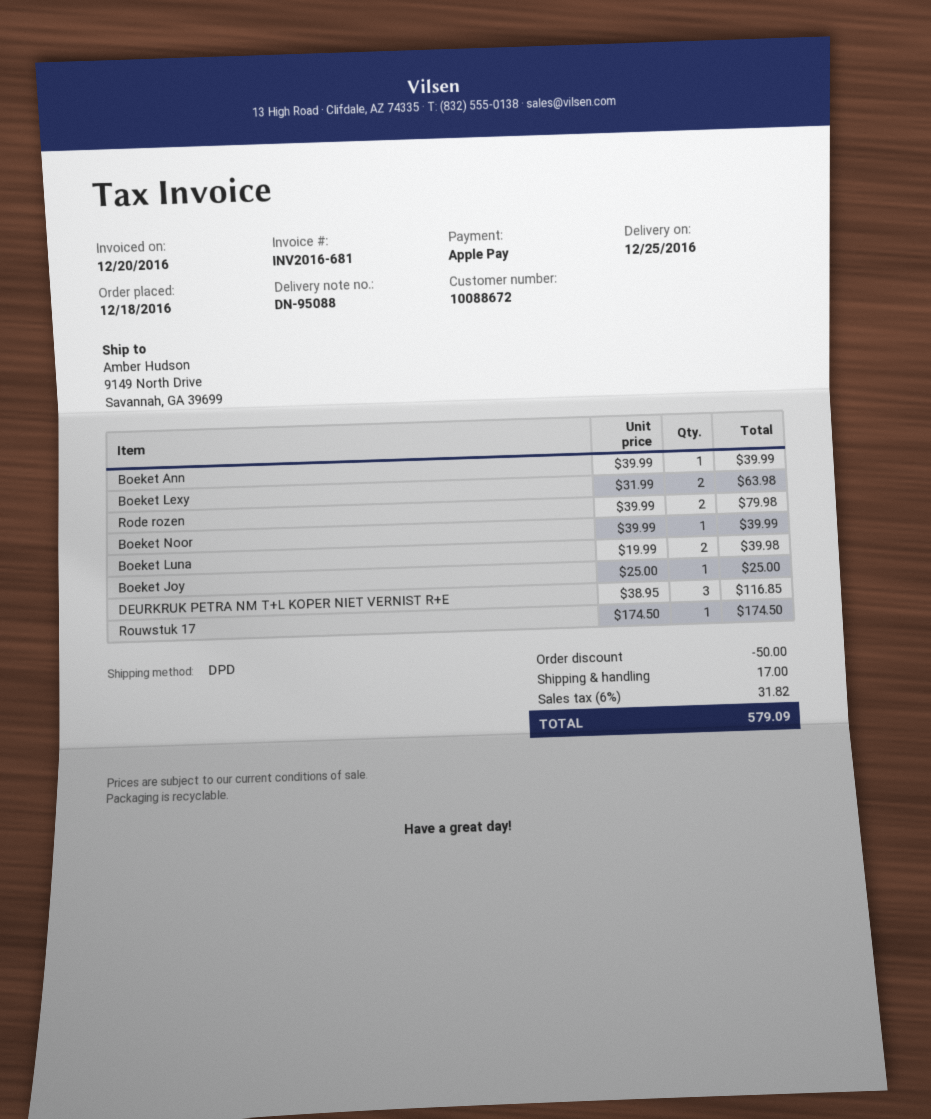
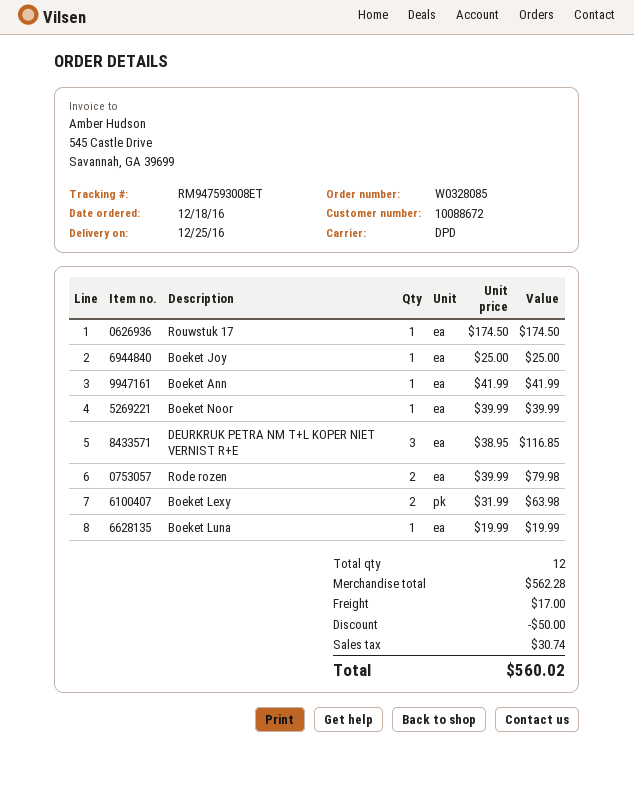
Boeket Ann: 1 x 39.99 = 39.99 -> 1 x 41.99 = 41.99
Boeket Luna: 2 x 19.99 = 39.98 -> 1 x 19.99 = 19.99
tax: 31.82 -> 30.74
total: 579.09 -> 560.02

